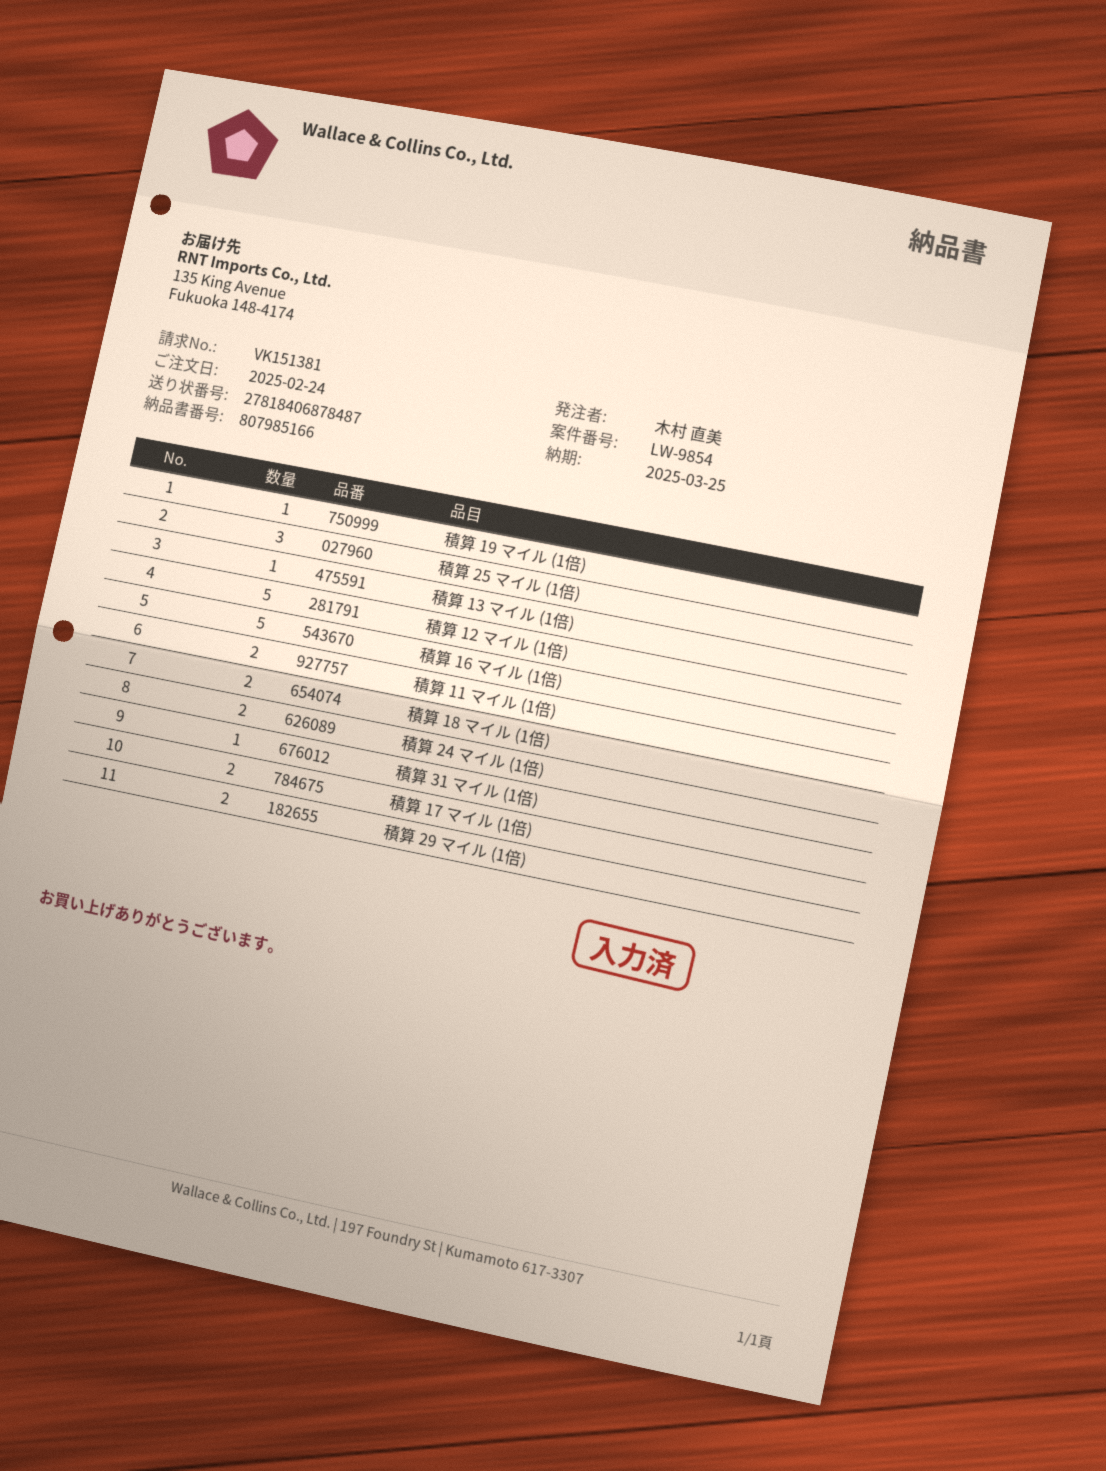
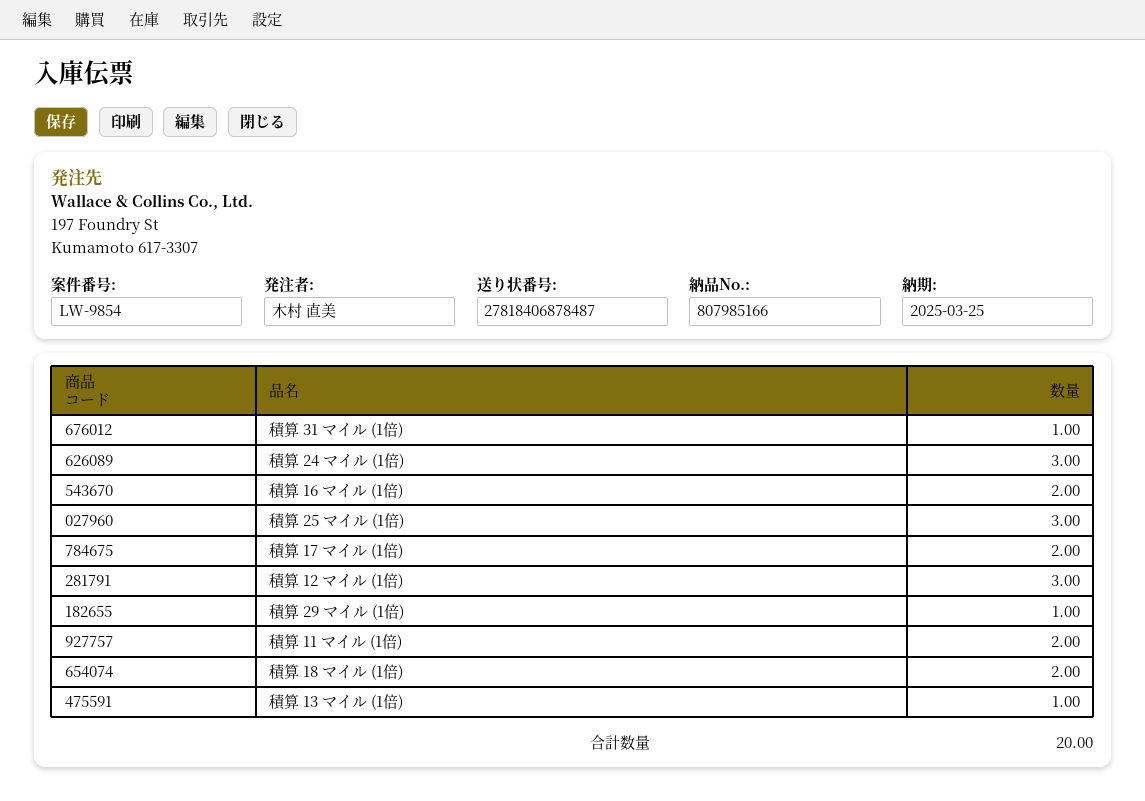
積算 19 マイル (1倍): 1 -> none
積算 12 マイル (1倍): 5 -> 3
積算 16 マイル (1倍): 5 -> 2
積算 24 マイル (1倍): 2 -> 3
積算 29 マイル (1倍): 2 -> 1

